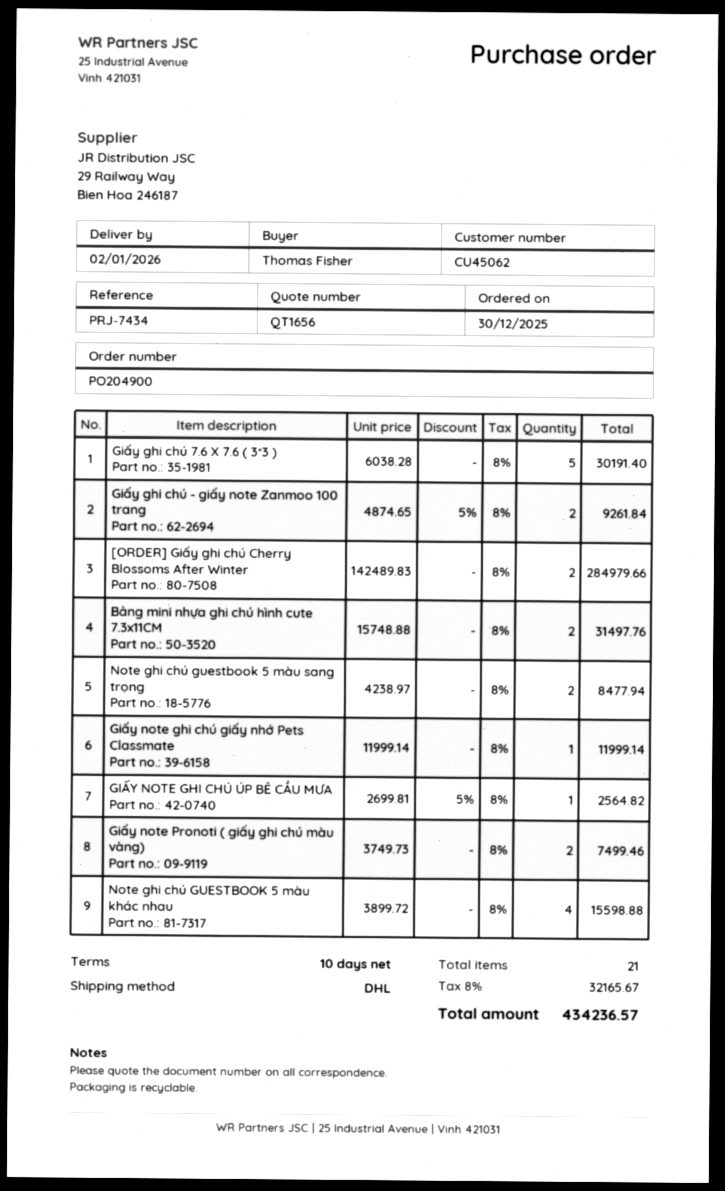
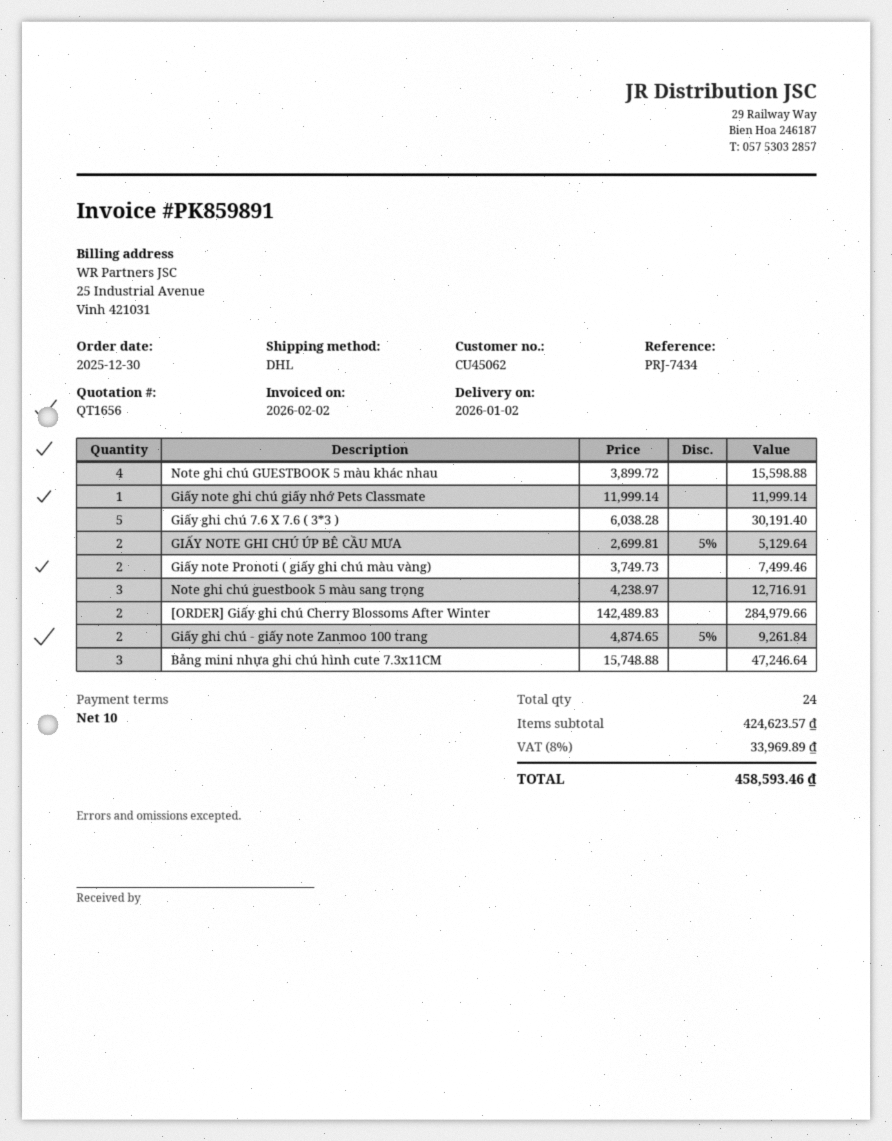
Bảng mini nhựa ghi chú hình cute 7.3x11CM: 2 x 15748.88 = 31497.76 -> 3 x 15748.88 = 47246.64
Note ghi chú guestbook 5 màu sang trọng: 2 x 4238.97 = 8477.94 -> 3 x 4238.97 = 12716.91
GIẤY NOTE GHI CHÚ ÚP BÊ CẦU MƯA: 1 x 2699.81 - 5% = 2564.82 -> 2 x 2699.81 - 5% = 5129.64
total quantity: 21 -> 24
tax: 8% = 32165.67 -> 8% = 33969.89
total: 434236.57 -> 458593.46

